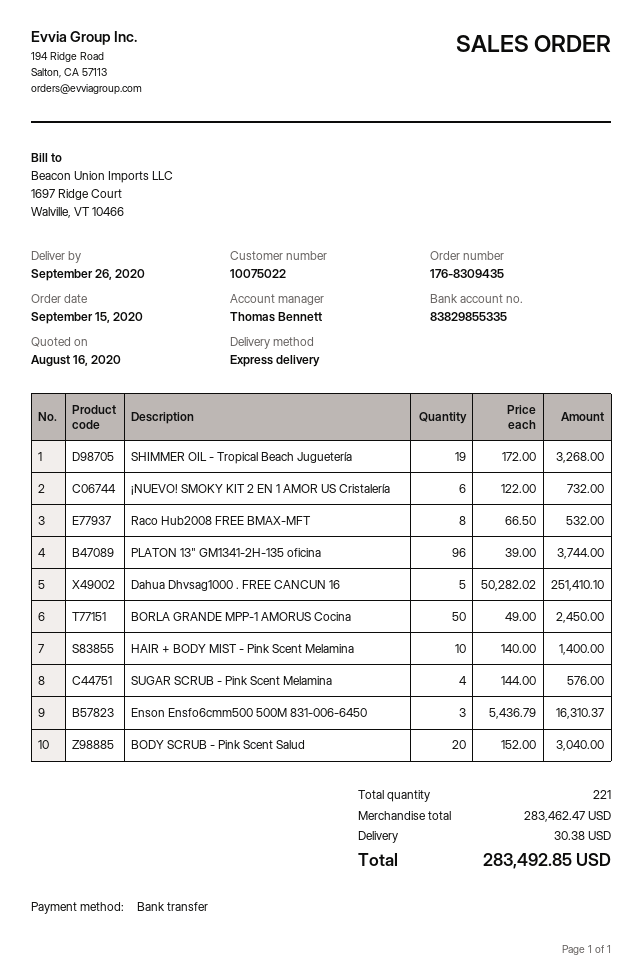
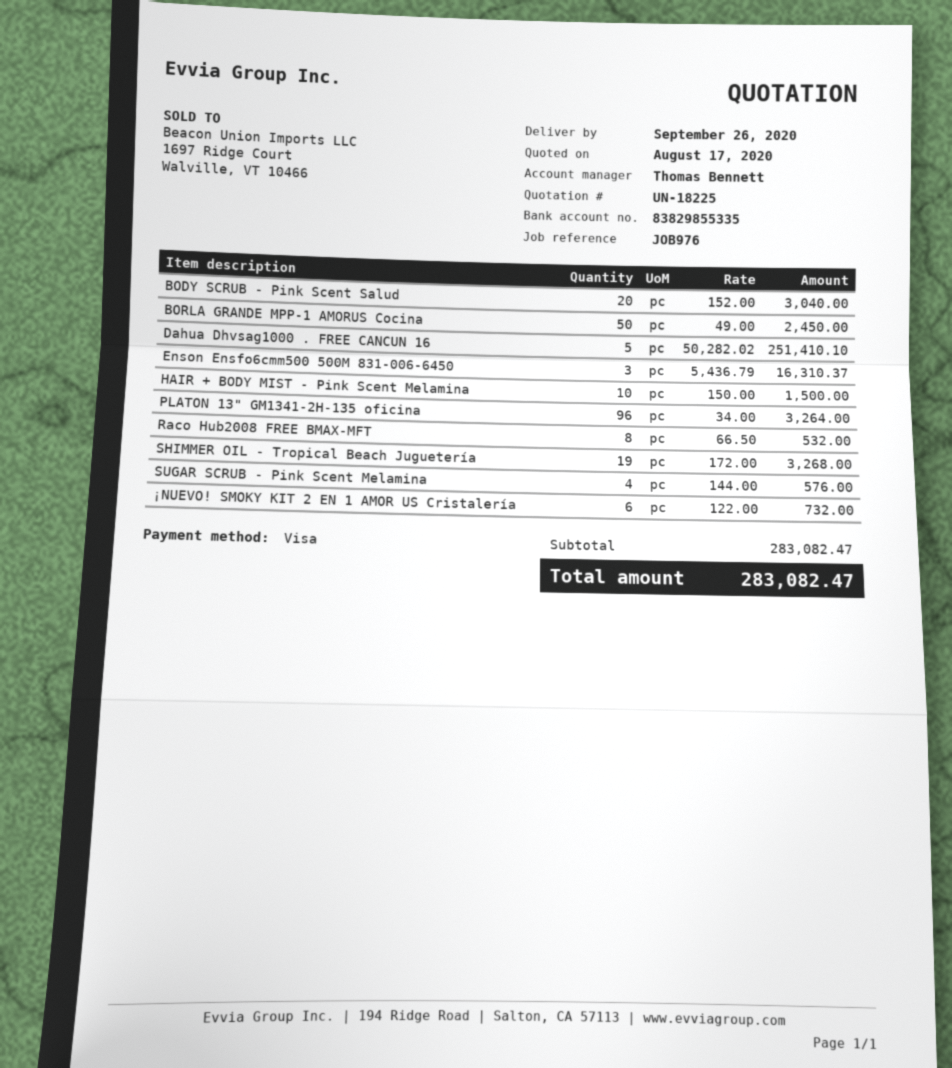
quote date: 2020-08-16 -> 2020-08-17
payment method: bank transfer -> Visa
PLATON 13" GM1341-2H-135 oficina: 96 x 39.00 = 3744.00 -> 96 x 34.00 = 3264.00
HAIR + BODY MIST - Pink Scent Melamina: 10 x 140.00 = 1400.00 -> 10 x 150.00 = 1500.00
subtotal: 283462.47 -> 283082.47
shipping: 30.38 -> none
total: 283492.85 -> 283082.47

